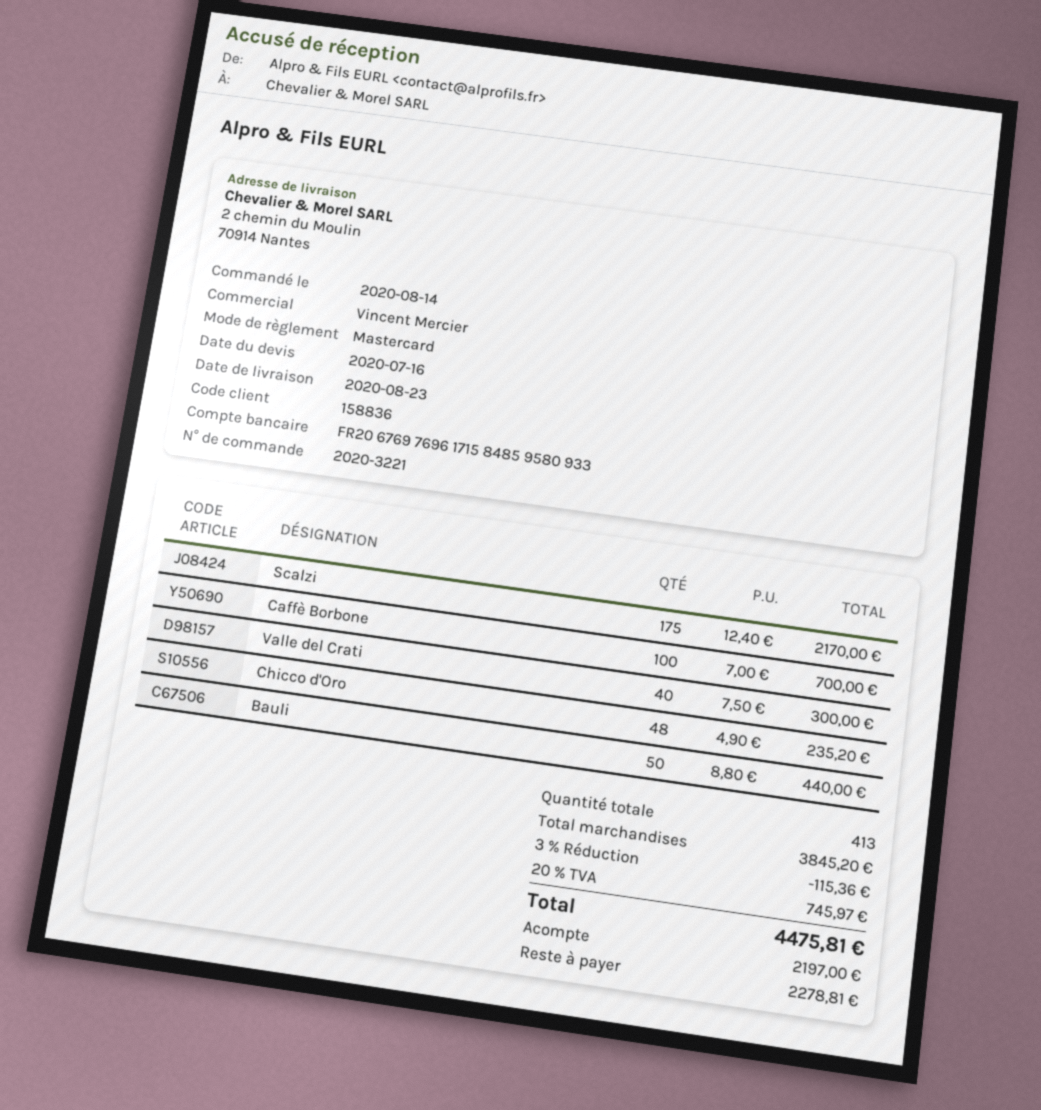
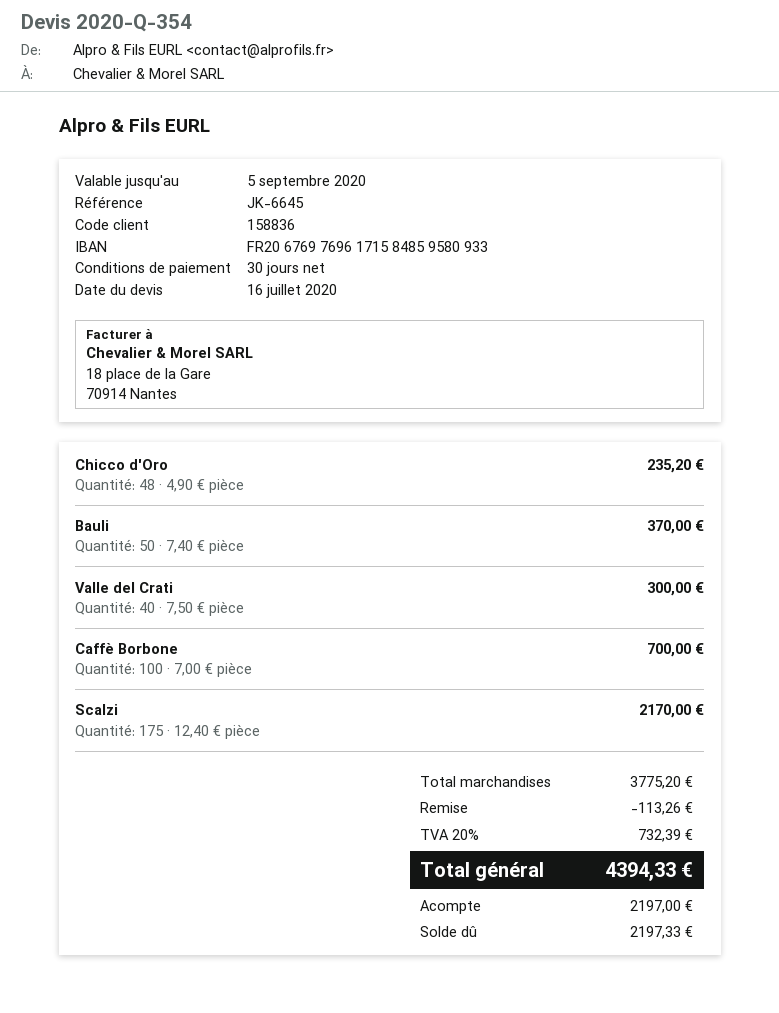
Bauli: 50 x 8.80 = 440.00 -> 50 x 7.40 = 370.00
subtotal: 3845.20 -> 3775.20
discount: 115.36 -> 113.26
tax: 20% = 745.97 -> 20% = 732.39
total: 4475.81 -> 4394.33
balance: 2278.81 -> 2197.33

